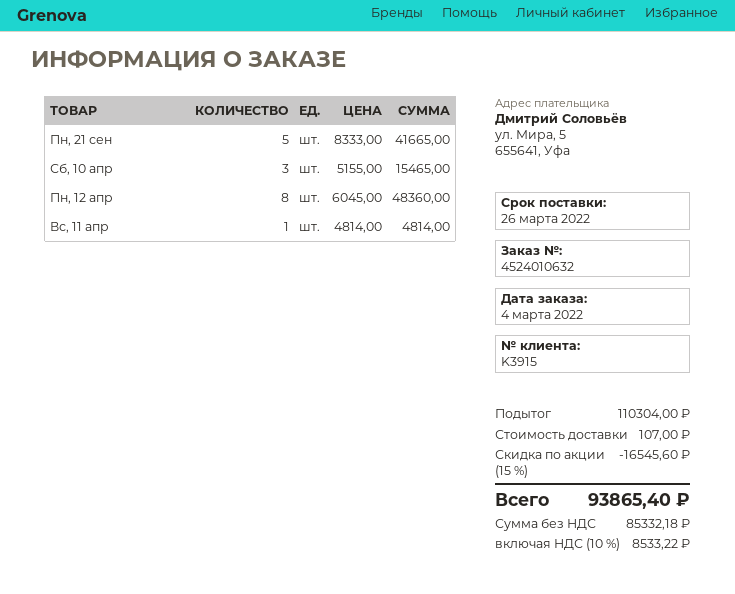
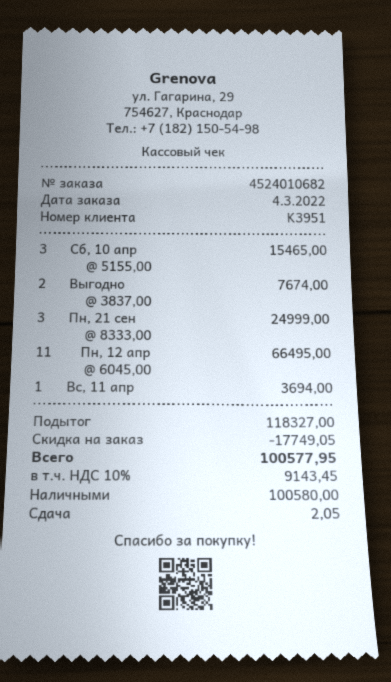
order number: 4524010632 -> 4524010682
customer number: K3915 -> K3951
Пн, 21 сен: 5 x 8333.00 = 41665.00 -> 3 x 8333.00 = 24999.00
Пн, 12 апр: 8 x 6045.00 = 48360.00 -> 11 x 6045.00 = 66495.00
Вс, 11 апр: 1 x 4814.00 = 4814.00 -> 1 x 3694.00 = 3694.00
Выгодно: none -> 2 x 3837.00 = 7674.00
subtotal: 110304.00 -> 118327.00
discount: 16545.60 -> 17749.05
shipping: 107.00 -> none
tax: 10% = 8533.22 -> 10% = 9143.45
total: 93865.40 -> 100577.95

